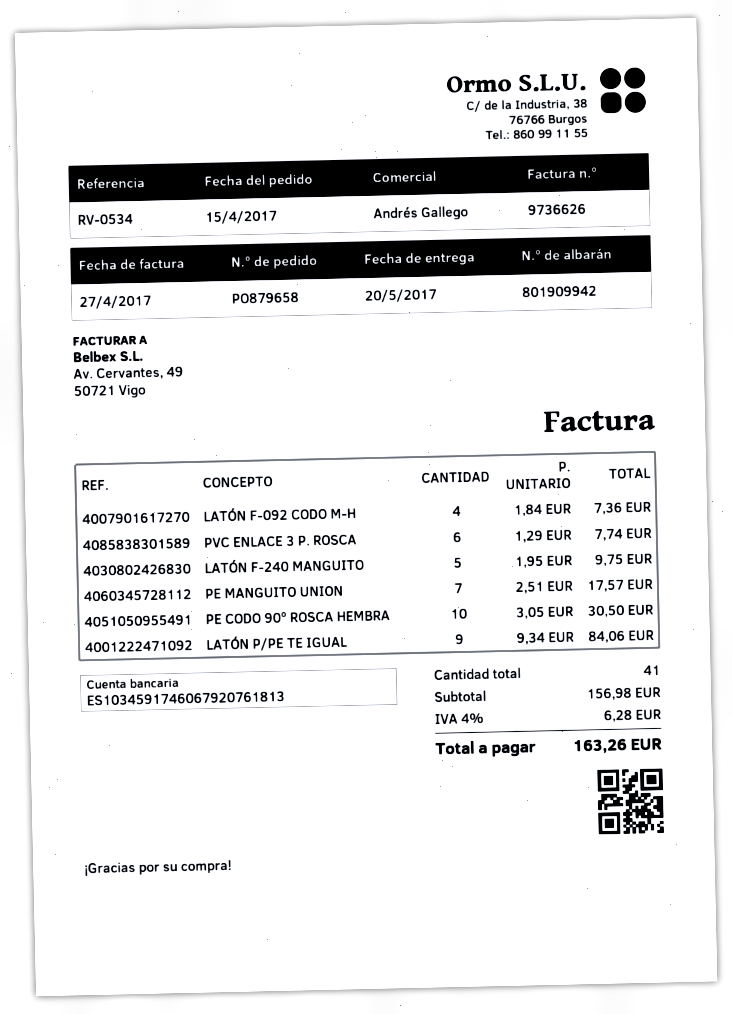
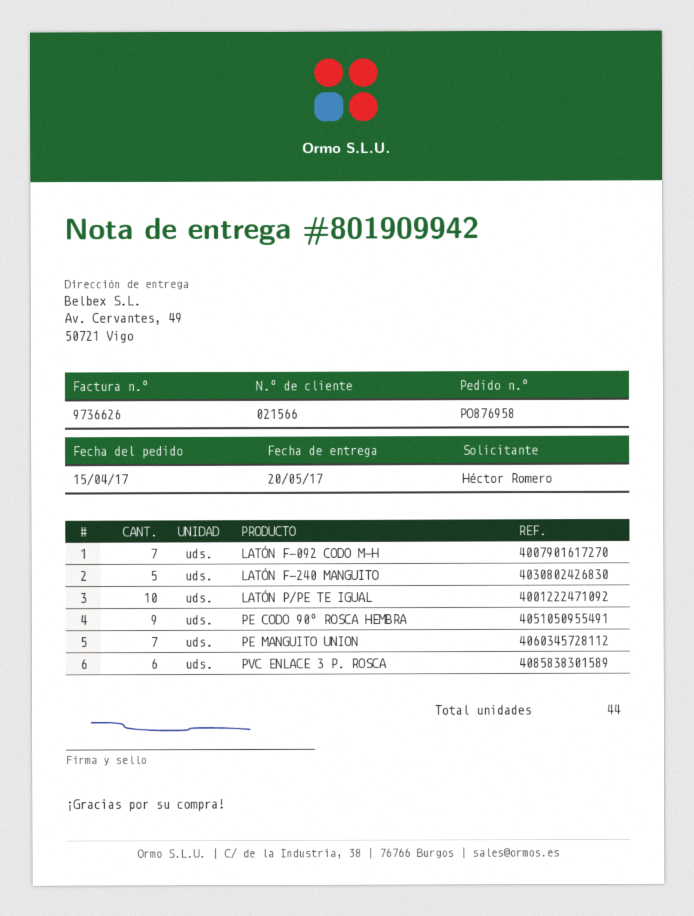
order number: PO879658 -> PO876958
LATÓN F-092 CODO M-H: 4 -> 7
PE CODO 90º ROSCA HEMBRA: 10 -> 9
LATÓN P/PE TE IGUAL: 9 -> 10
total quantity: 41 -> 44

